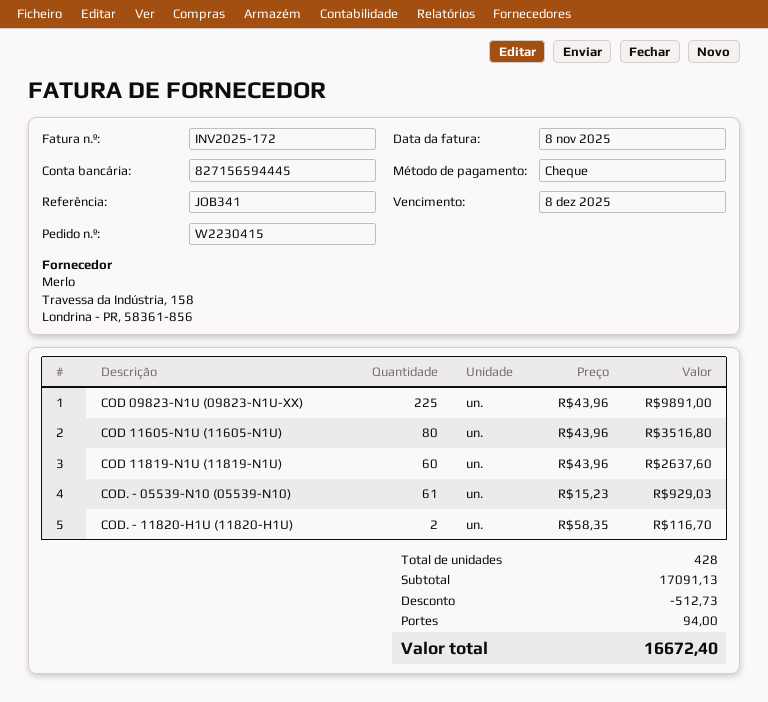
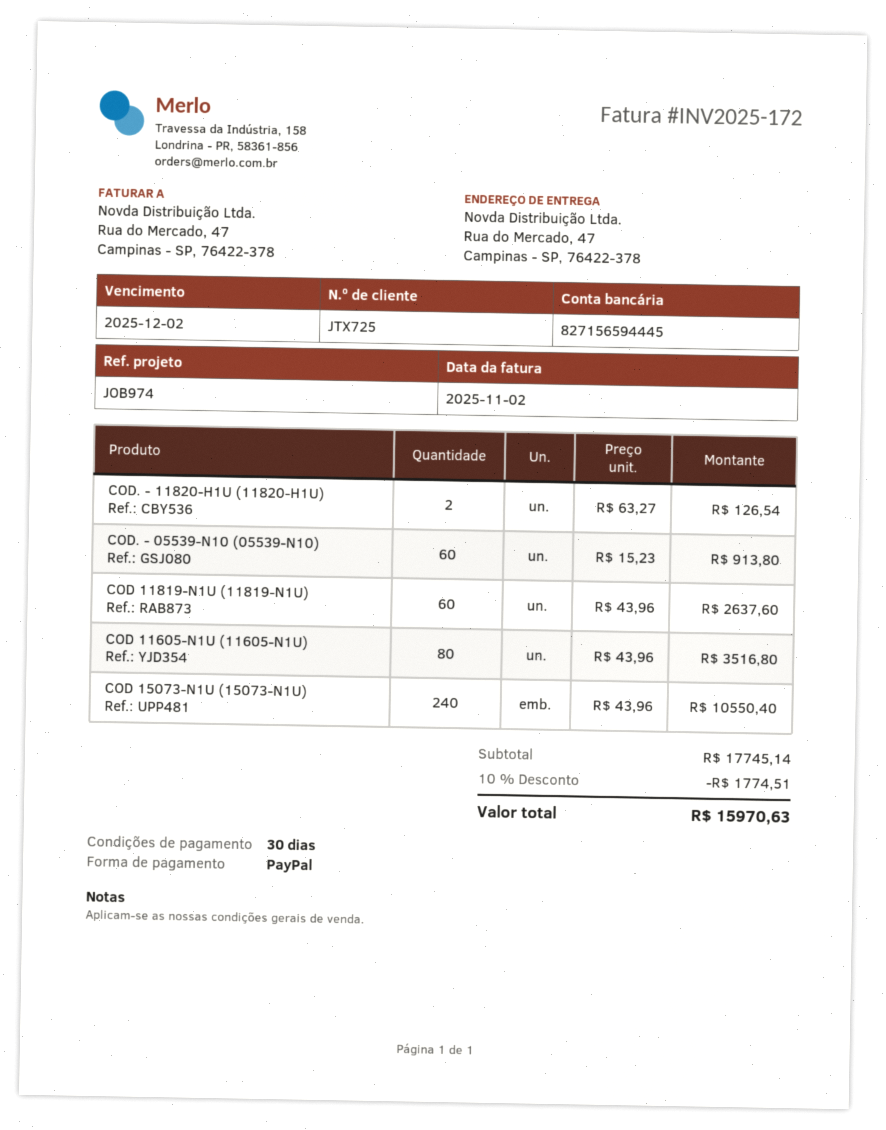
invoice date: 2025-11-08 -> 2025-11-02
due date: 2025-12-08 -> 2025-12-02
reference: JOB341 -> JOB974
payment method: cheque -> PayPal
COD 09823-N1U (09823-N1U-XX): 225 x 43.96 = 9891.00 -> none
COD. - 05539-N10 (05539-N10): 61 x 15.23 = 929.03 -> 60 x 15.23 = 913.80
COD. - 11820-H1U (11820-H1U): 2 x 58.35 = 116.70 -> 2 x 63.27 = 126.54
COD 15073-N1U (15073-N1U): none -> 240 x 43.96 = 10550.40
subtotal: 17091.13 -> 17745.14
discount: 512.73 -> 1774.51
shipping: 94.00 -> none
total: 16672.40 -> 15970.63

